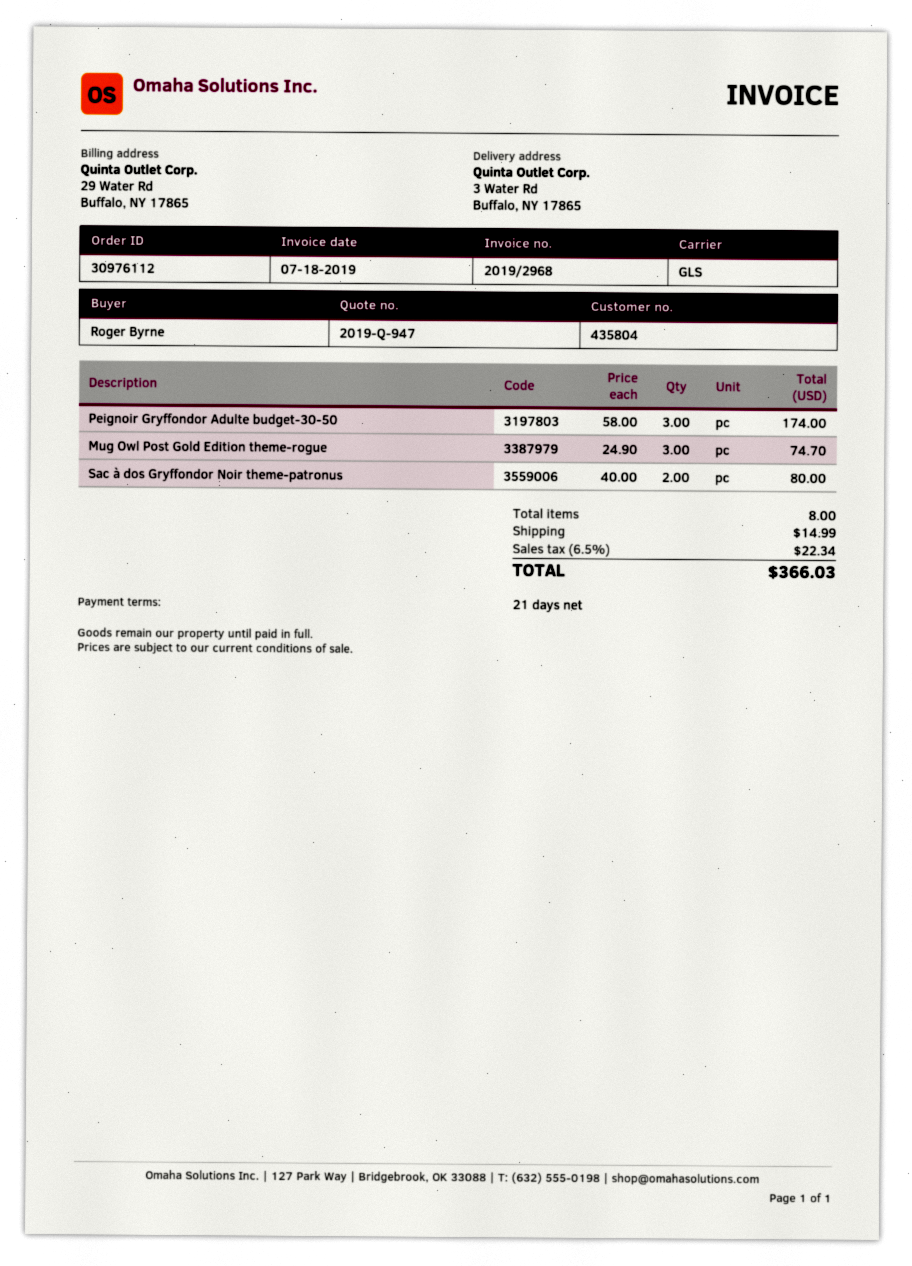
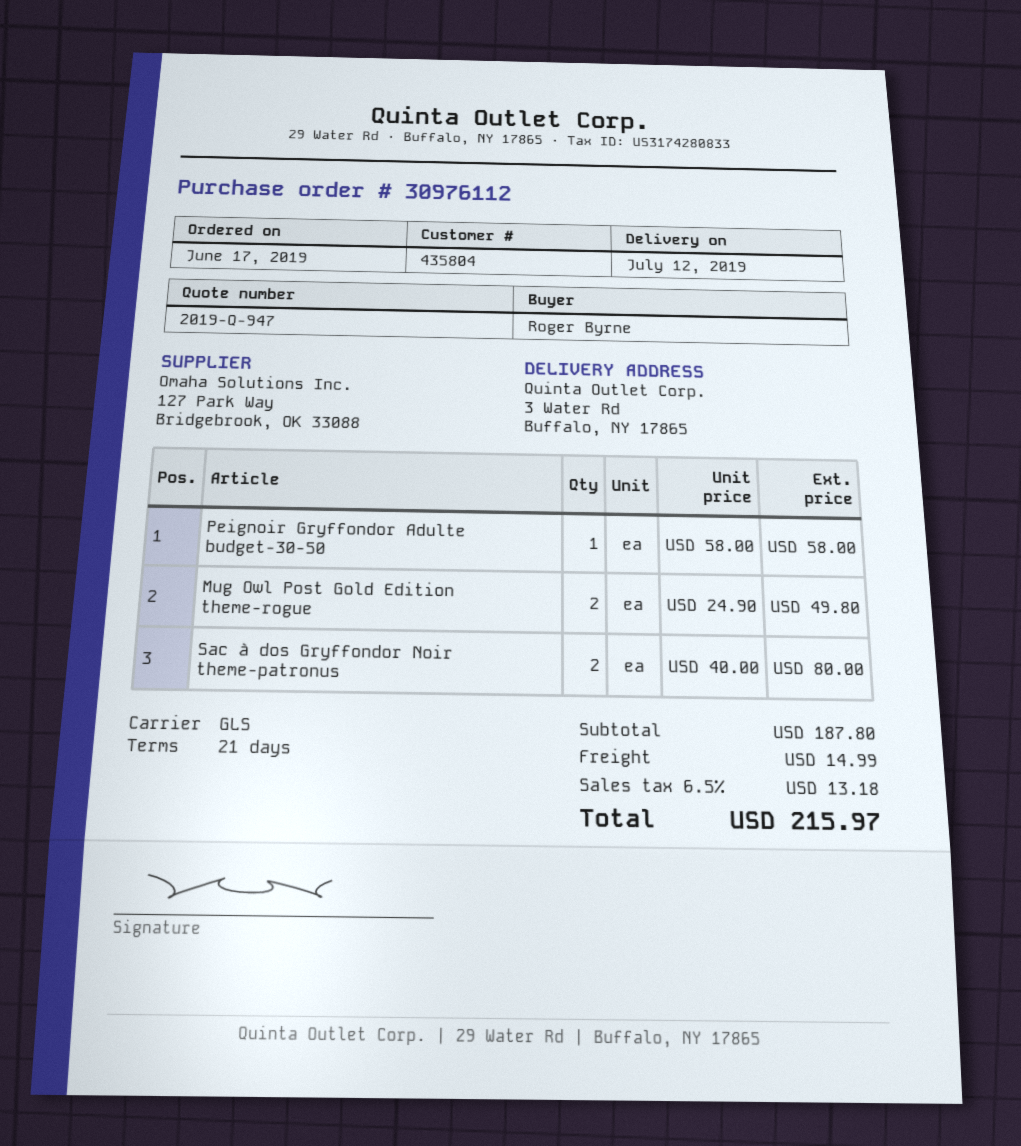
Peignoir Gryffondor Adulte budget-30-50: 3 x 58.00 = 174.00 -> 1 x 58.00 = 58.00
Mug Owl Post Gold Edition theme-rogue: 3 x 24.90 = 74.70 -> 2 x 24.90 = 49.80
tax: 6.5% = 22.34 -> 6.5% = 13.18
total: 366.03 -> 215.97

